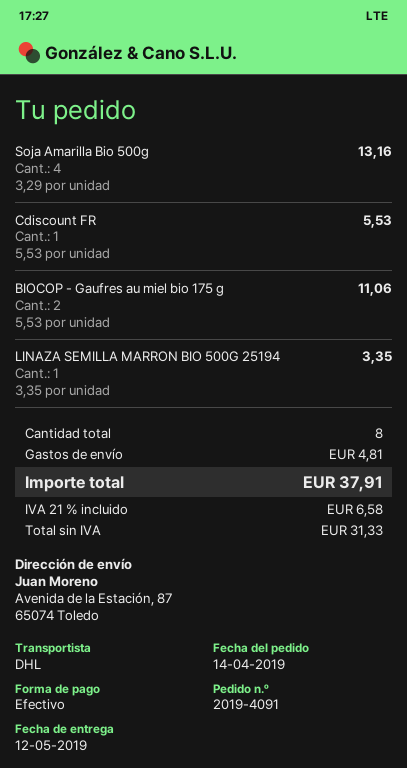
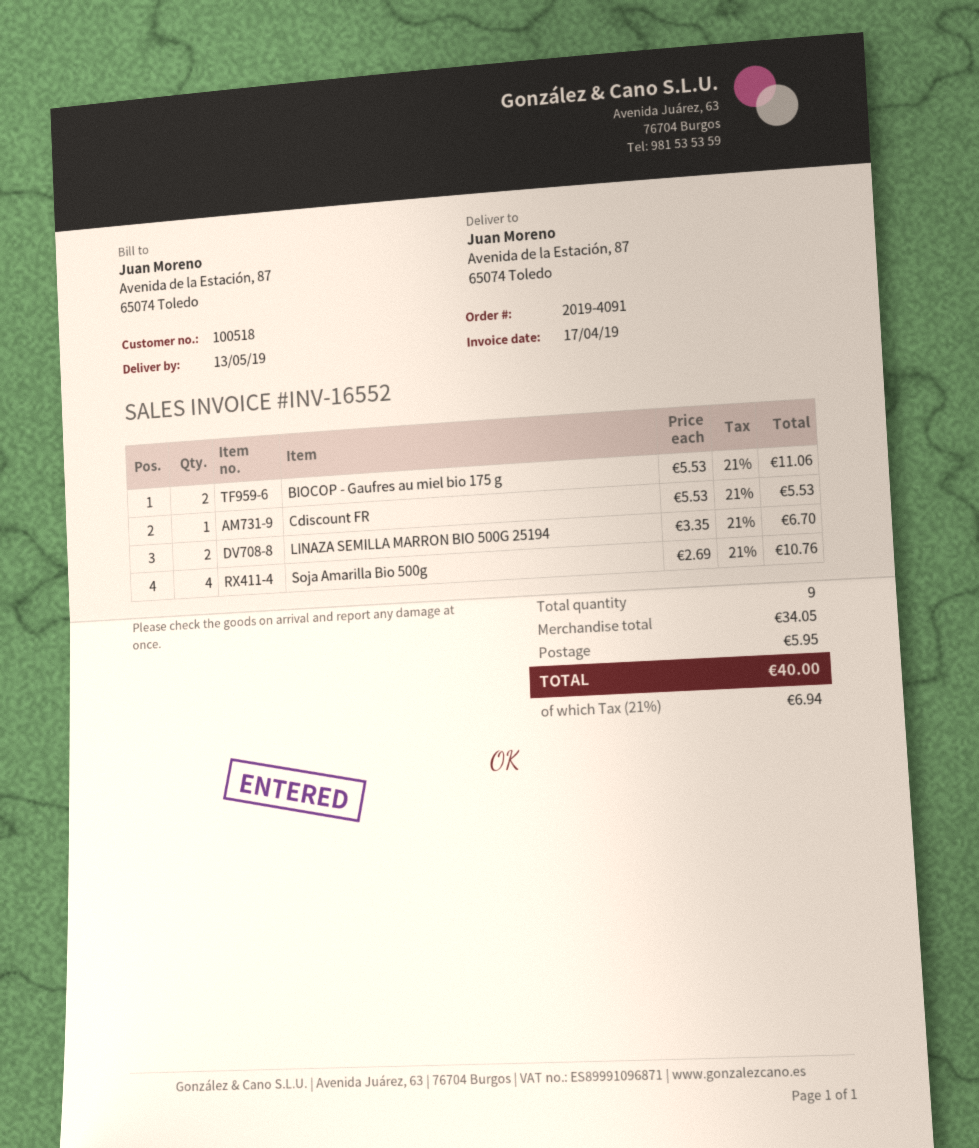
delivery date: 2019-05-12 -> 2019-05-13
Soja Amarilla Bio 500g: 4 x 3.29 = 13.16 -> 4 x 2.69 = 10.76
LINAZA SEMILLA MARRON BIO 500G 25194: 1 x 3.35 = 3.35 -> 2 x 3.35 = 6.70
total quantity: 8 -> 9
shipping: 4.81 -> 5.95
tax: 21% = 6.58 -> 21% = 6.94
total: 37.91 -> 40.00

